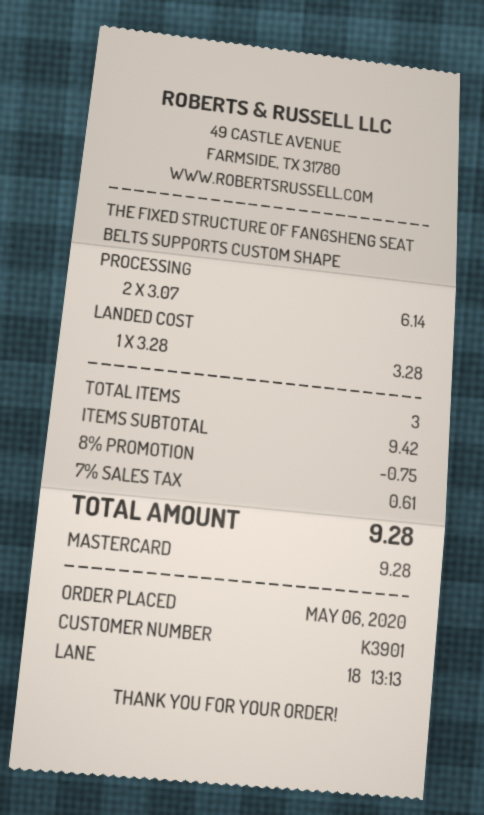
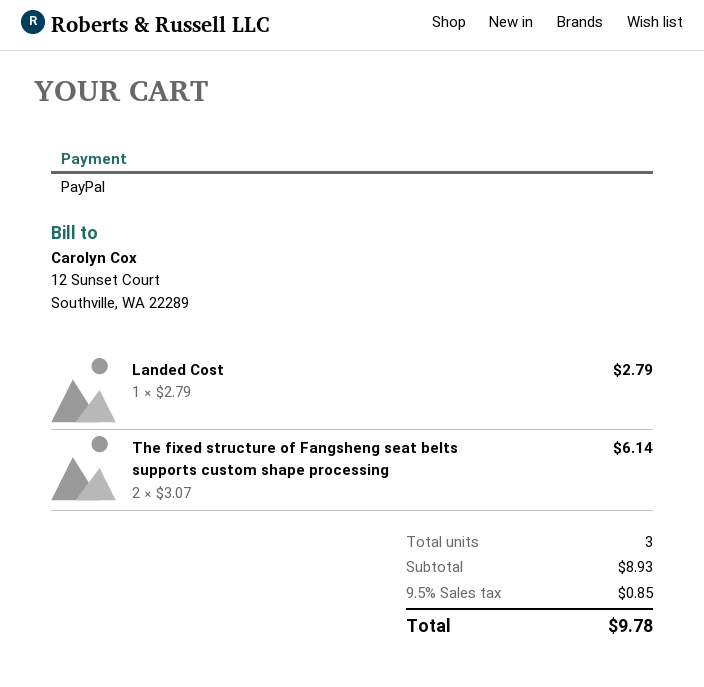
payment method: Mastercard -> PayPal
LANDED COST: 1 x 3.28 = 3.28 -> 1 x 2.79 = 2.79
subtotal: 9.42 -> 8.93
discount: 8% = 0.75 -> none
tax: 7% = 0.61 -> 9.5% = 0.85
total: 9.28 -> 9.78

